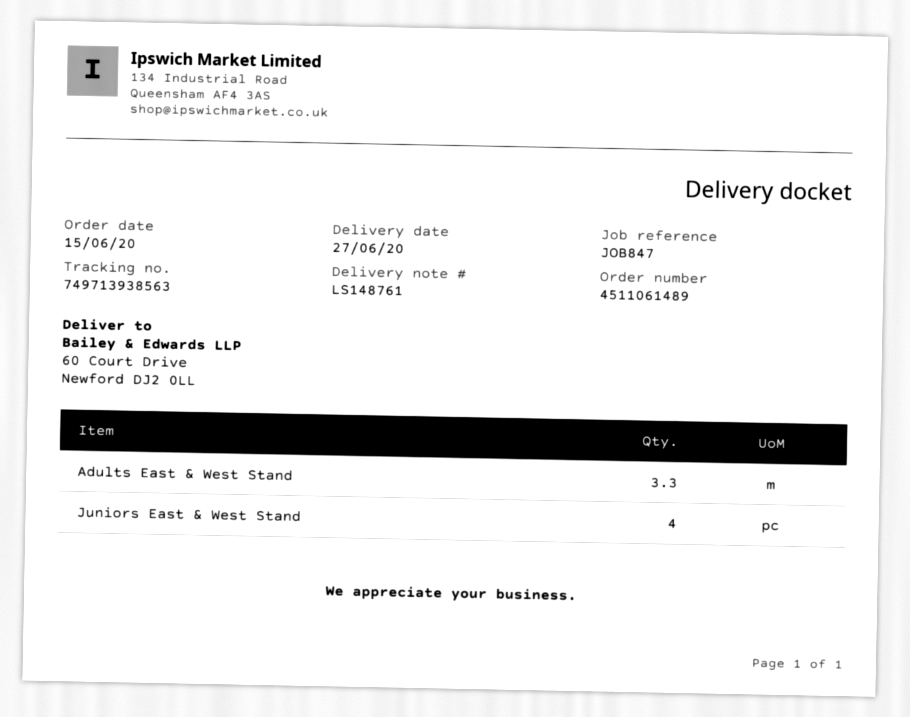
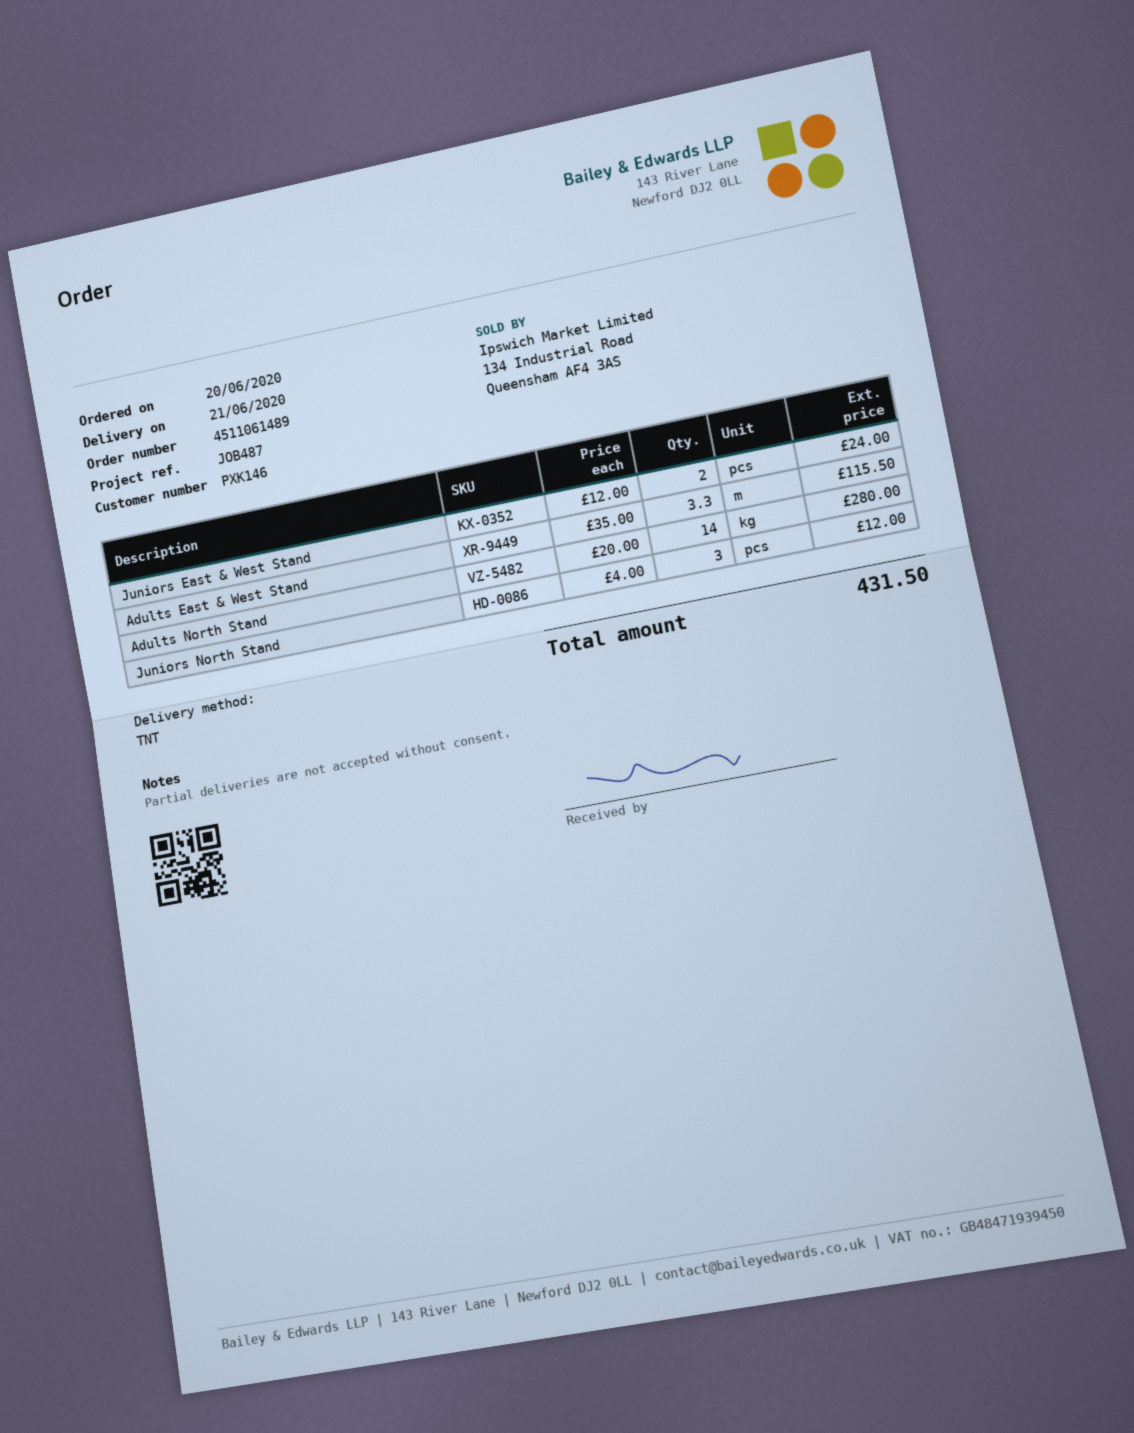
order date: 2020-06-15 -> 2020-06-20
delivery date: 2020-06-27 -> 2020-06-21
reference: JOB847 -> JOB487
Juniors East & West Stand: 4 -> 2
Adults North Stand: none -> 14
Juniors North Stand: none -> 3

